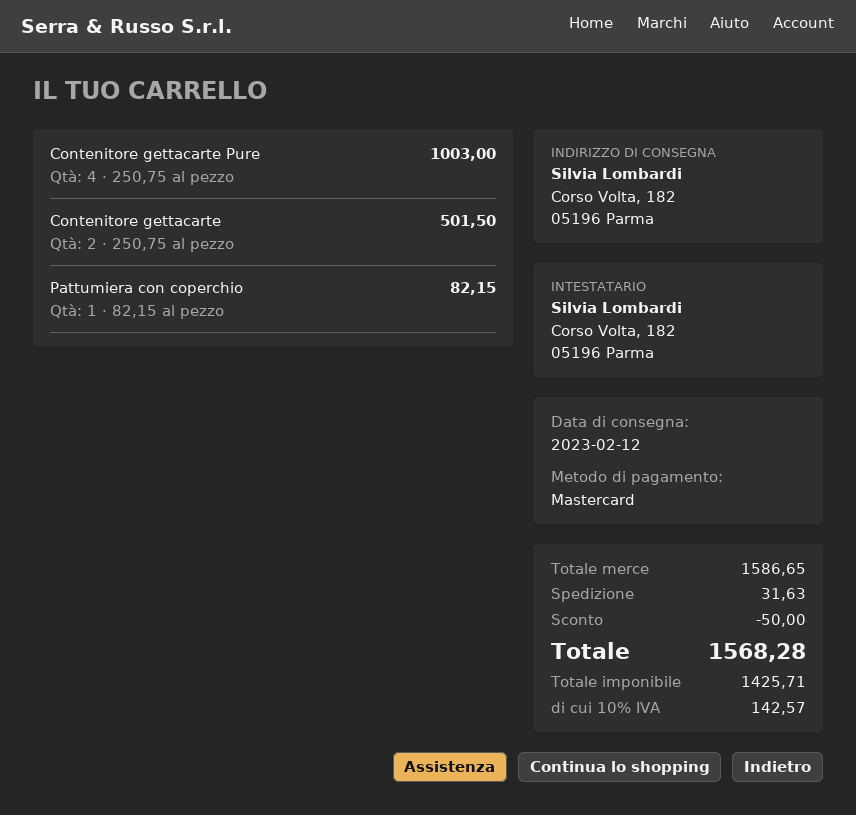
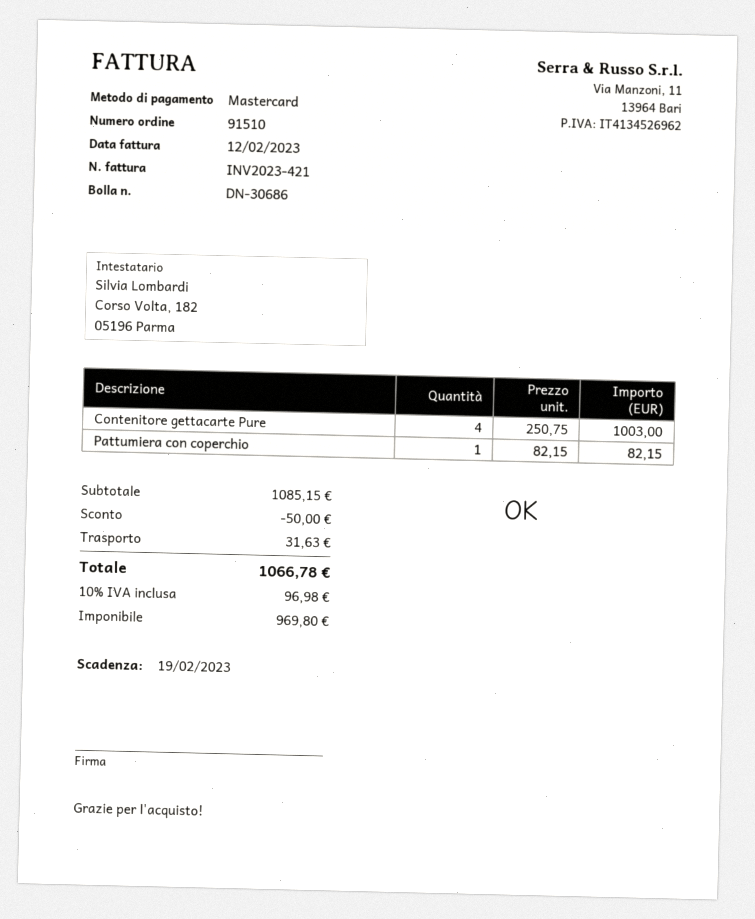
Contenitore gettacarte: 2 x 250.75 = 501.50 -> none
subtotal: 1586.65 -> 1085.15
net: 1425.71 -> 969.80
tax: 10% = 142.57 -> 10% = 96.98
total: 1568.28 -> 1066.78

